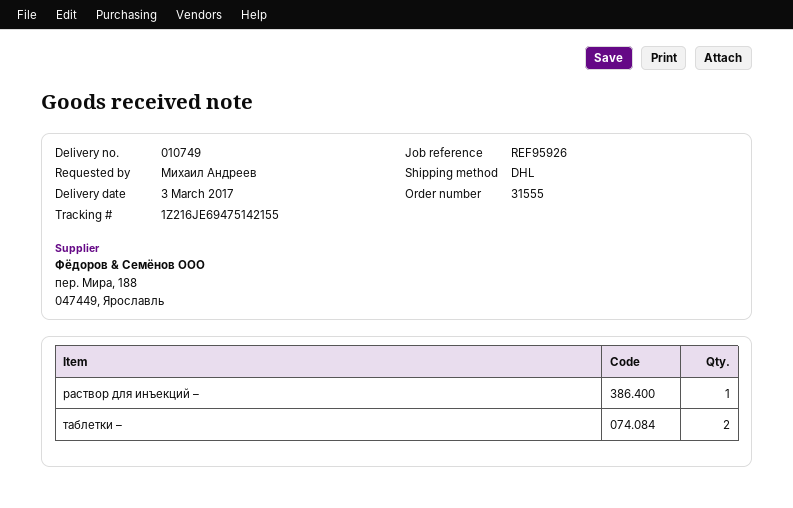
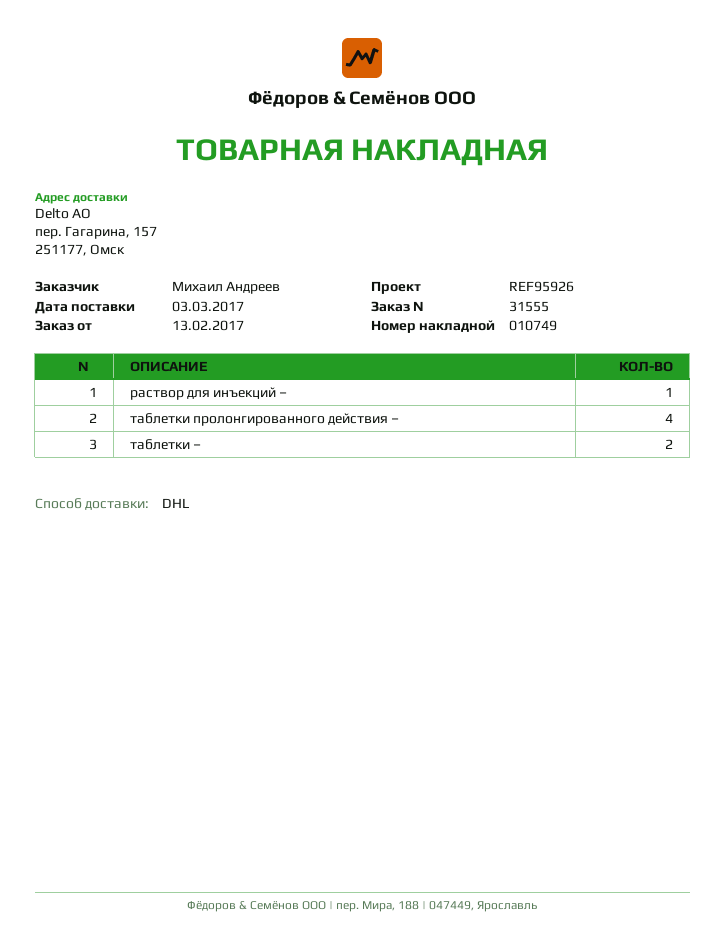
таблетки пролонгированного действия –: none -> 4

